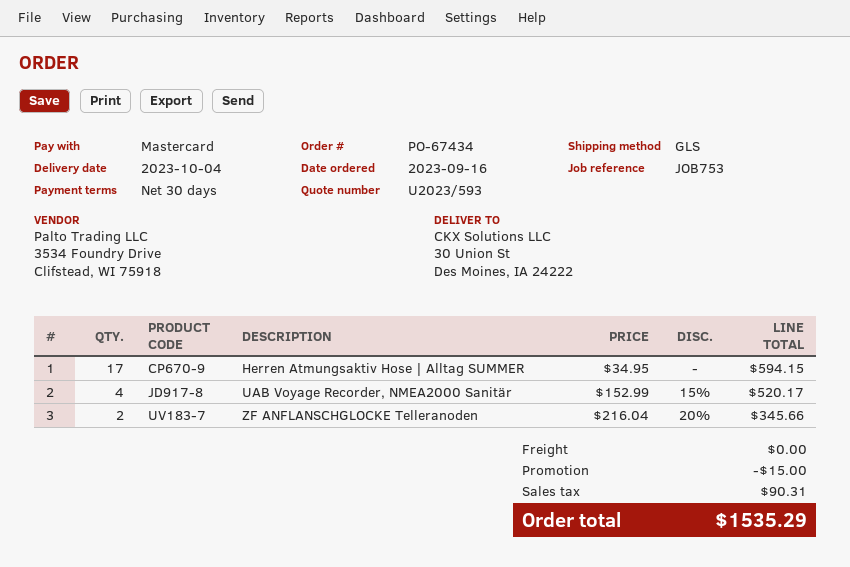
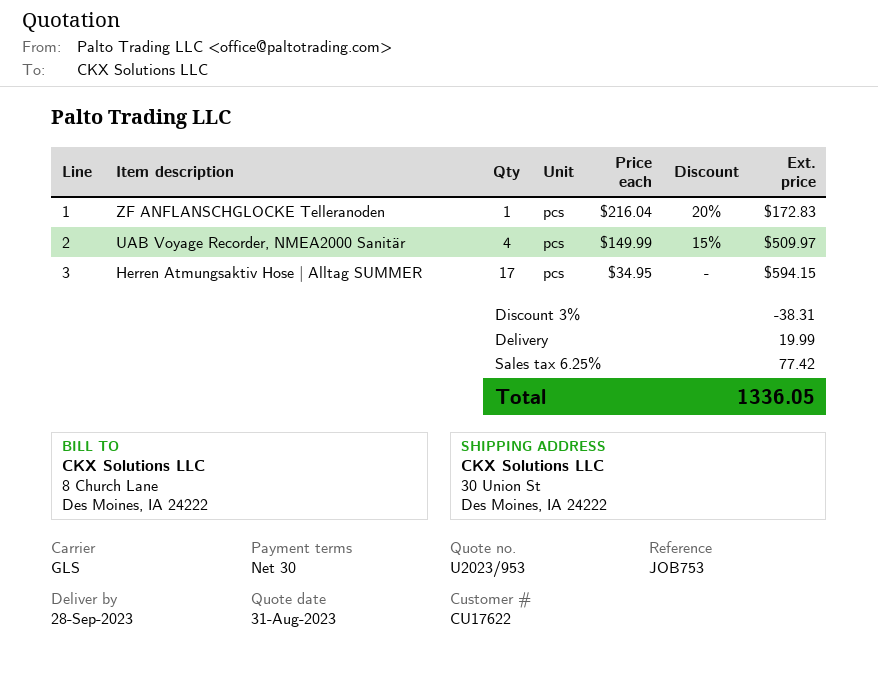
quote number: U2023/593 -> U2023/953
delivery date: 2023-10-04 -> 2023-09-28
UAB Voyage Recorder, NMEA2000 Sanitär: 4 x 152.99 - 15% = 520.17 -> 4 x 149.99 - 15% = 509.97
ZF ANFLANSCHGLOCKE Telleranoden: 2 x 216.04 - 20% = 345.66 -> 1 x 216.04 - 20% = 172.83
discount: 15.00 -> 38.31
shipping: 0.00 -> 19.99
tax: 90.31 -> 77.42
total: 1535.29 -> 1336.05

